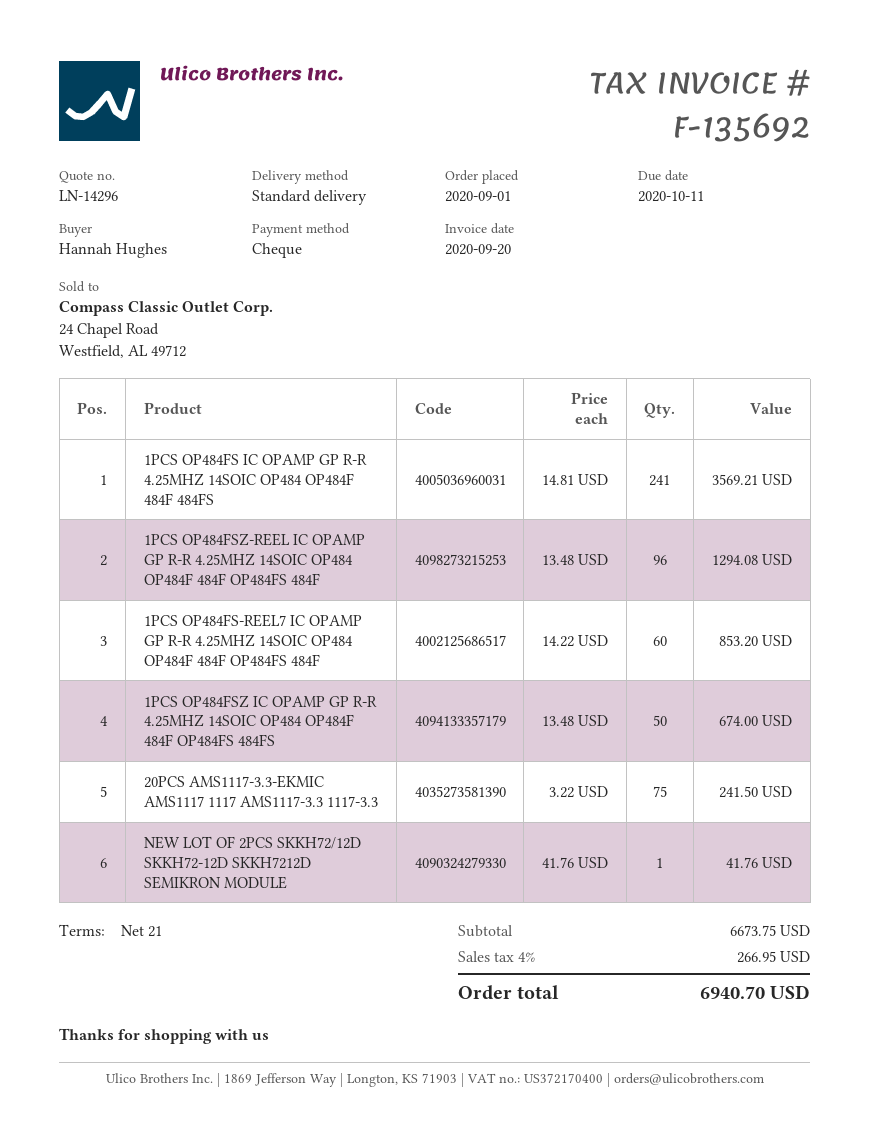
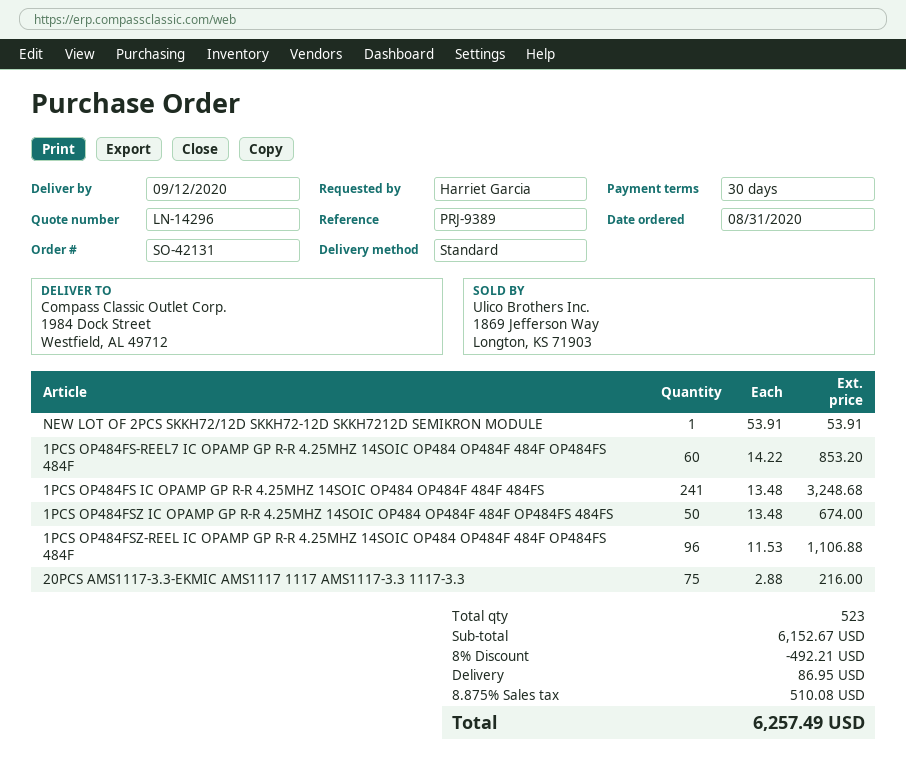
order date: 2020-09-01 -> 2020-08-31
payment terms: 21 days -> 30 days
ordered by: Hannah Hughes -> Harriet Garcia
1PCS OP484FS IC OPAMP GP R-R 4.25MHZ 14SOIC OP484 OP484F 484F 484FS: 241 x 14.81 = 3569.21 -> 241 x 13.48 = 3248.68
1PCS OP484FSZ-REEL IC OPAMP GP R-R 4.25MHZ 14SOIC OP484 OP484F 484F OP484FS 484F: 96 x 13.48 = 1294.08 -> 96 x 11.53 = 1106.88
20PCS AMS1117-3.3-EKMIC AMS1117 1117 AMS1117-3.3 1117-3.3: 75 x 3.22 = 241.50 -> 75 x 2.88 = 216.00
NEW LOT OF 2PCS SKKH72/12D SKKH72-12D SKKH7212D SEMIKRON MODULE: 1 x 41.76 = 41.76 -> 1 x 53.91 = 53.91
subtotal: 6673.75 -> 6152.67
discount: none -> 8% = 492.21
shipping: none -> 86.95
tax: 4% = 266.95 -> 8.875% = 510.08
total: 6940.70 -> 6257.49

